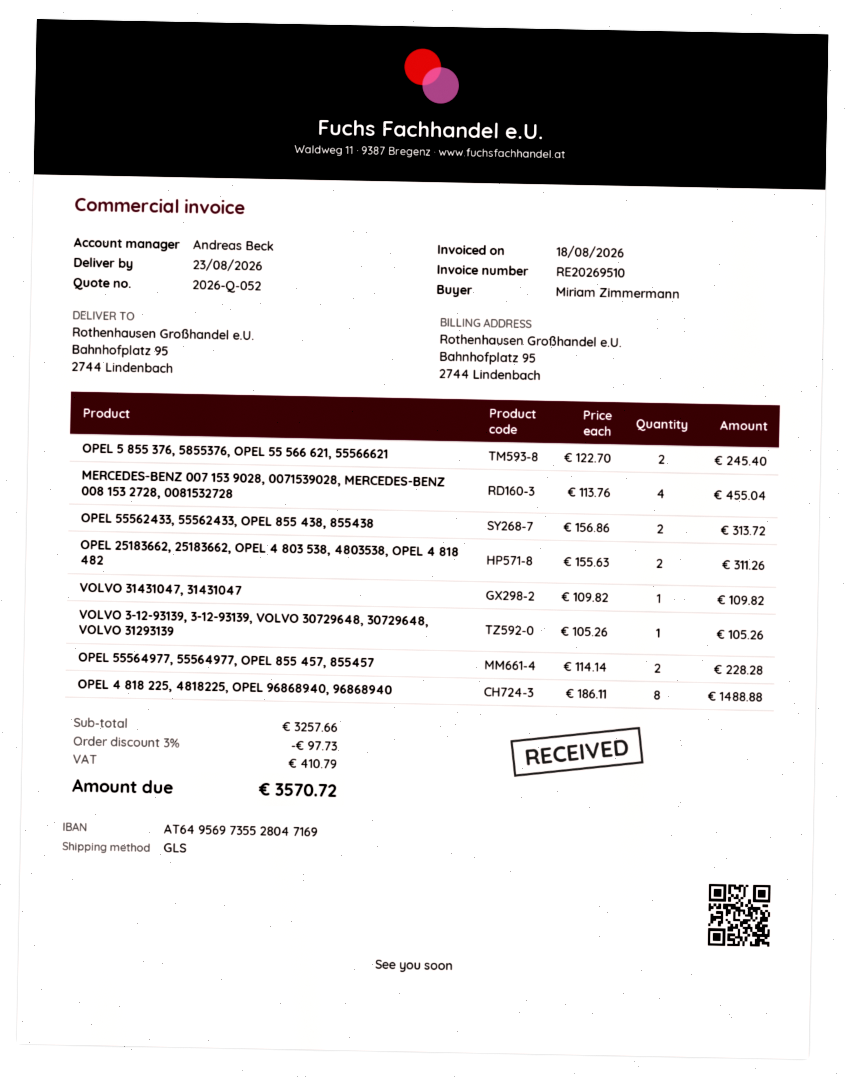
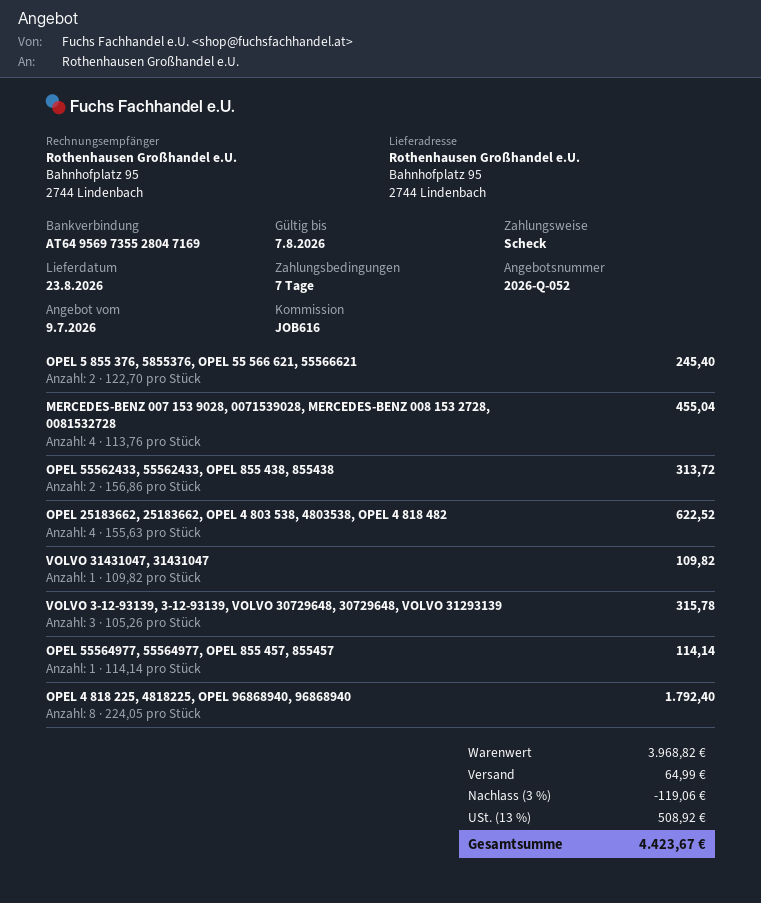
OPEL 25183662, 25183662, OPEL 4 803 538, 4803538, OPEL 4 818 482: 2 x 155.63 = 311.26 -> 4 x 155.63 = 622.52
VOLVO 3-12-93139, 3-12-93139, VOLVO 30729648, 30729648, VOLVO 31293139: 1 x 105.26 = 105.26 -> 3 x 105.26 = 315.78
OPEL 55564977, 55564977, OPEL 855 457, 855457: 2 x 114.14 = 228.28 -> 1 x 114.14 = 114.14
OPEL 4 818 225, 4818225, OPEL 96868940, 96868940: 8 x 186.11 = 1488.88 -> 8 x 224.05 = 1792.40
subtotal: 3257.66 -> 3968.82
discount: 3% = 97.73 -> 3% = 119.06
shipping: none -> 64.99
tax: 410.79 -> 508.92
total: 3570.72 -> 4423.67

